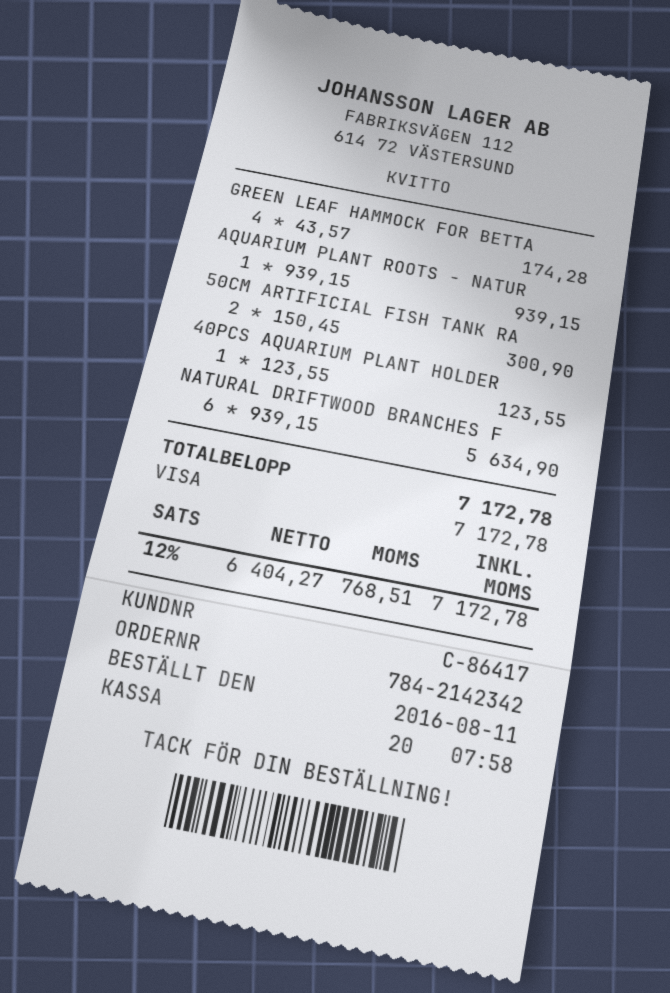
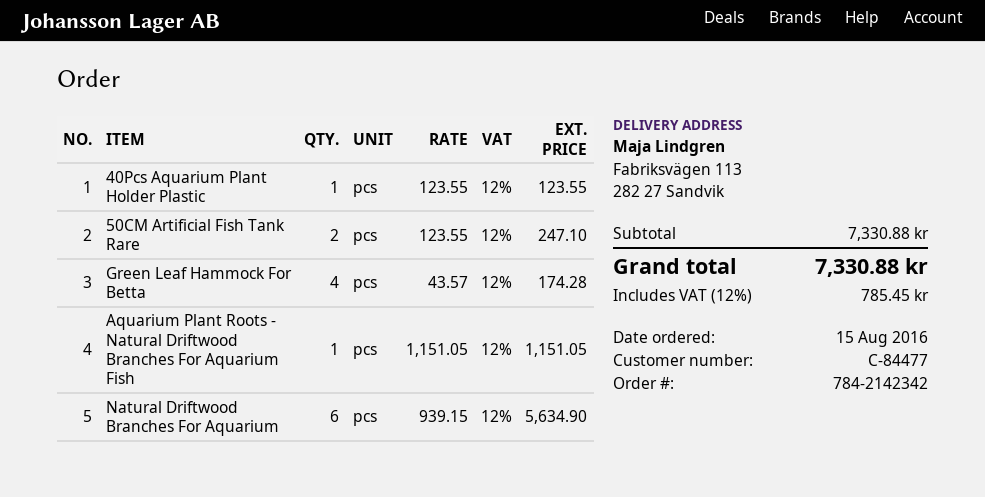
order date: 2016-08-11 -> 2016-08-15
customer number: C-86417 -> C-84477
AQUARIUM PLANT ROOTS - NATUR: 1 x 939.15 = 939.15 -> 1 x 1151.05 = 1151.05
50CM ARTIFICIAL FISH TANK RA: 2 x 150.45 = 300.90 -> 2 x 123.55 = 247.10
tax: 12% = 768.51 -> 12% = 785.45
total: 7172.78 -> 7330.88

